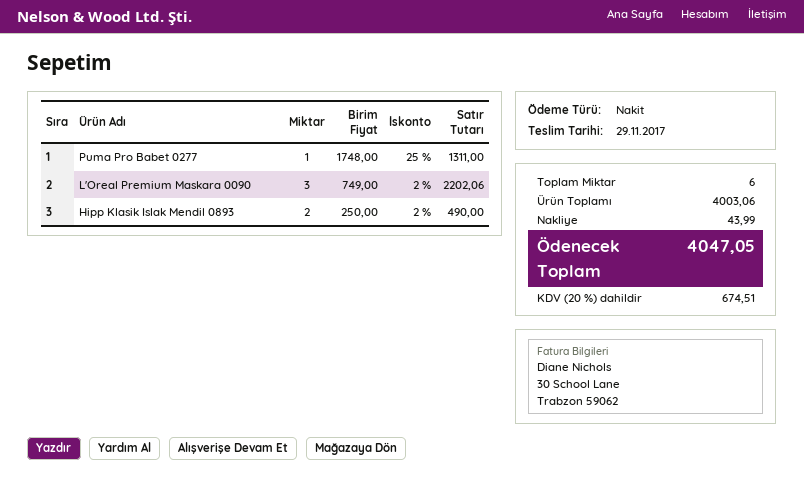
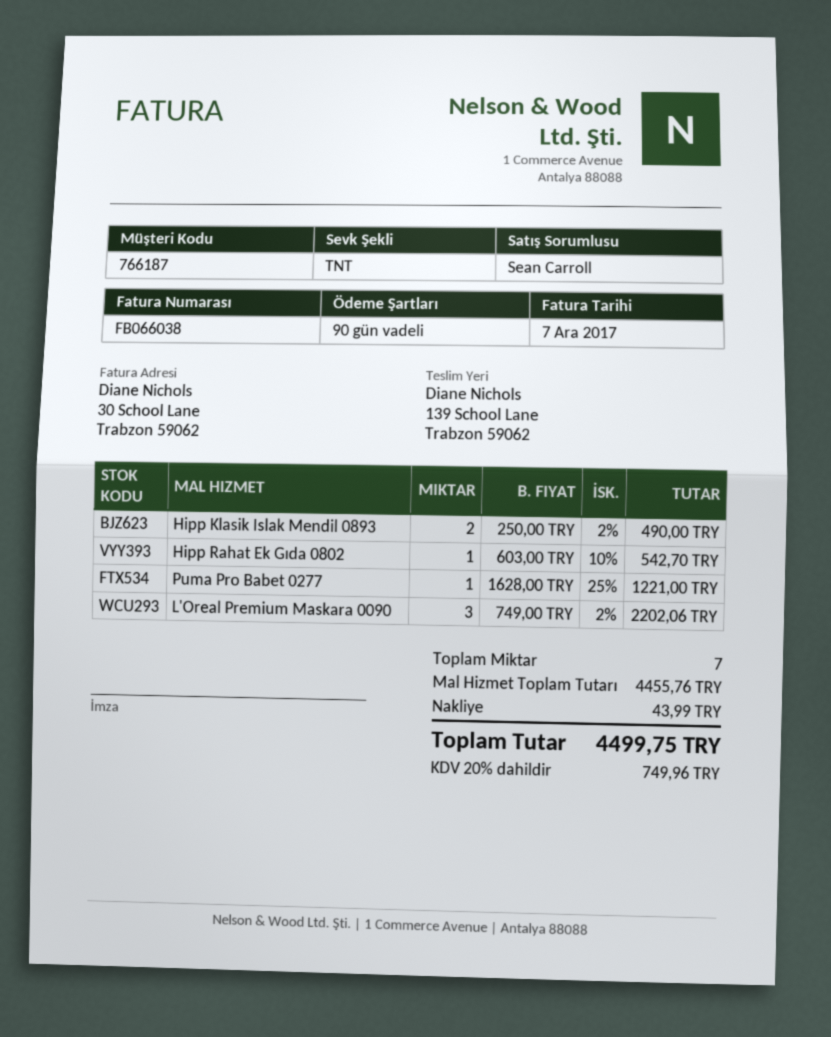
Puma Pro Babet 0277: 1 x 1748.00 - 25% = 1311.00 -> 1 x 1628.00 - 25% = 1221.00
Hipp Rahat Ek Gıda 0802: none -> 1 x 603.00 - 10% = 542.70
total quantity: 6 -> 7
subtotal: 4003.06 -> 4455.76
tax: 20% = 674.51 -> 20% = 749.96
total: 4047.05 -> 4499.75

